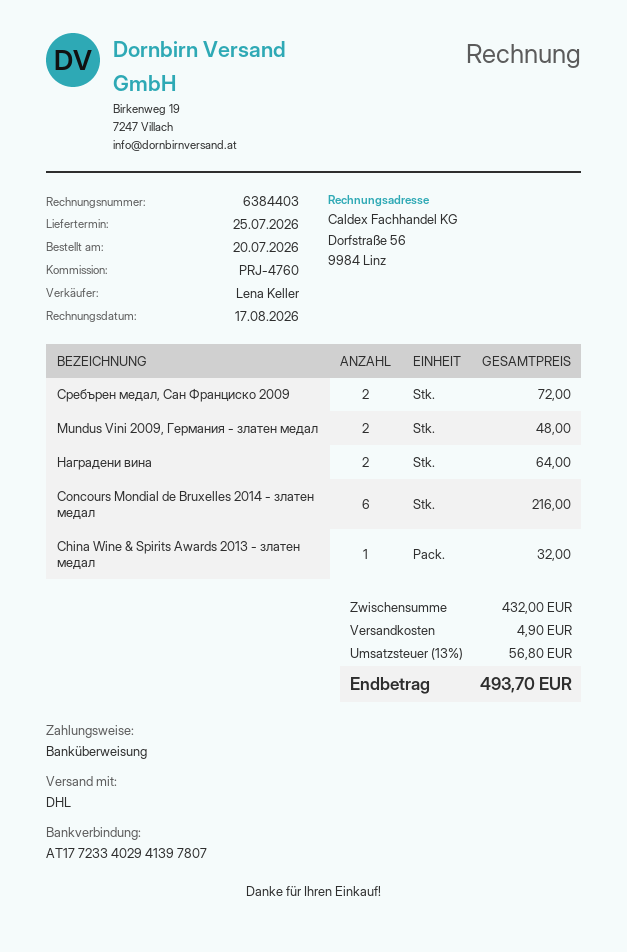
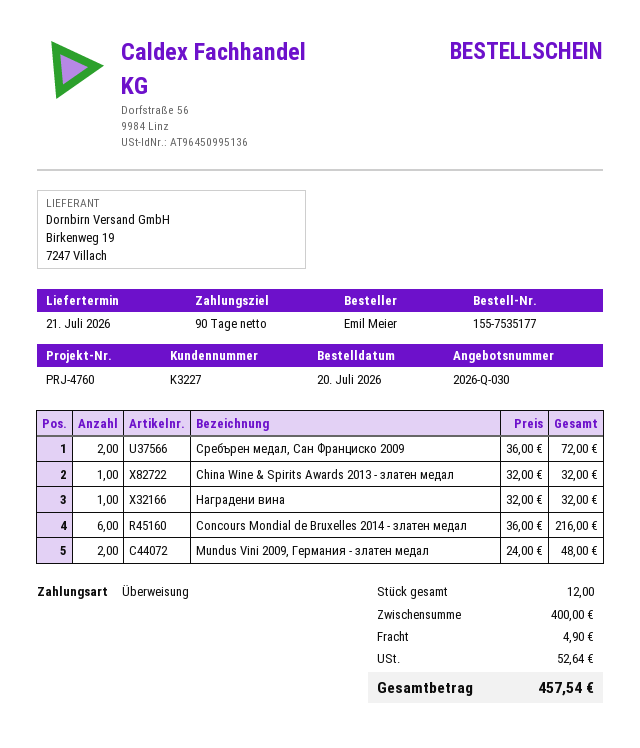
delivery date: 2026-07-25 -> 2026-07-21
Наградени вина: 2 for 64.00 -> 1 for 32.00
subtotal: 432.00 -> 400.00
tax: 56.80 -> 52.64
total: 493.70 -> 457.54

